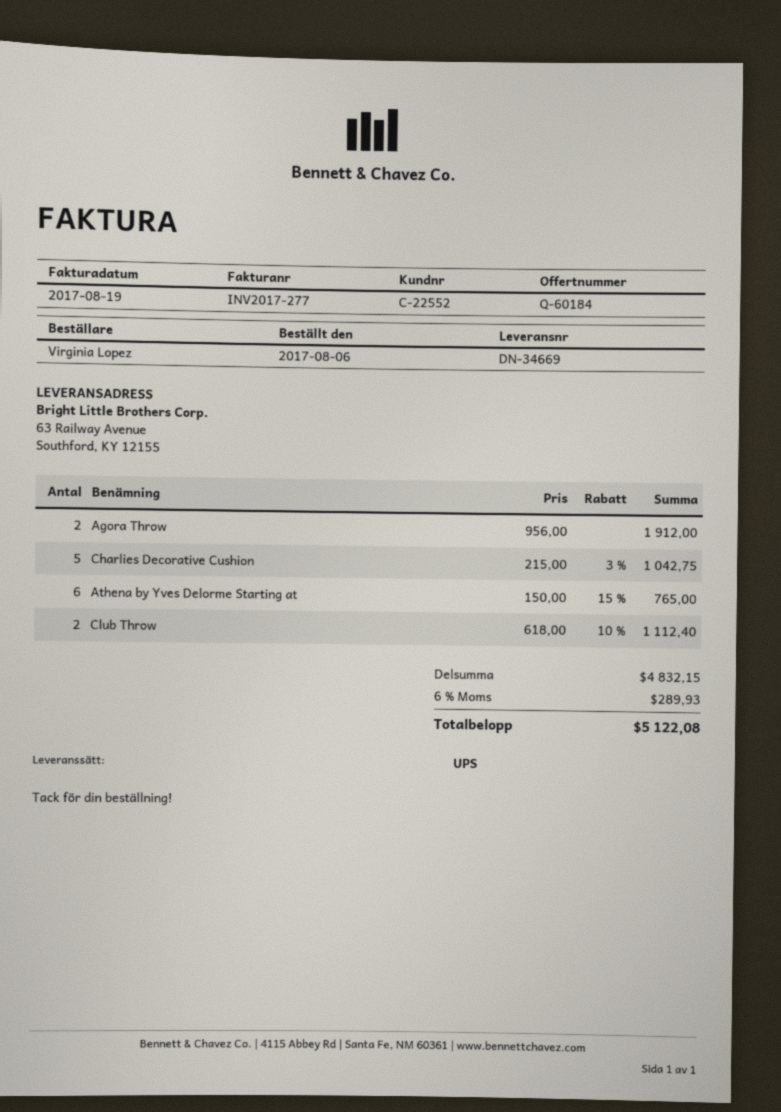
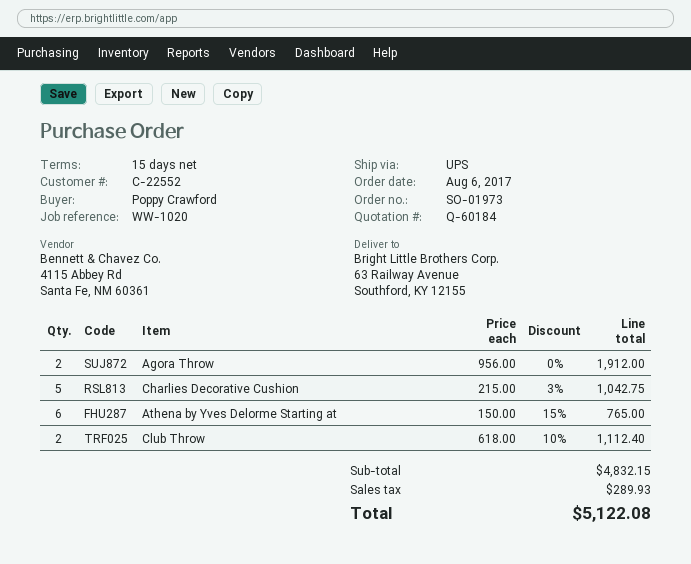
ordered by: Virginia Lopez -> Poppy Crawford

